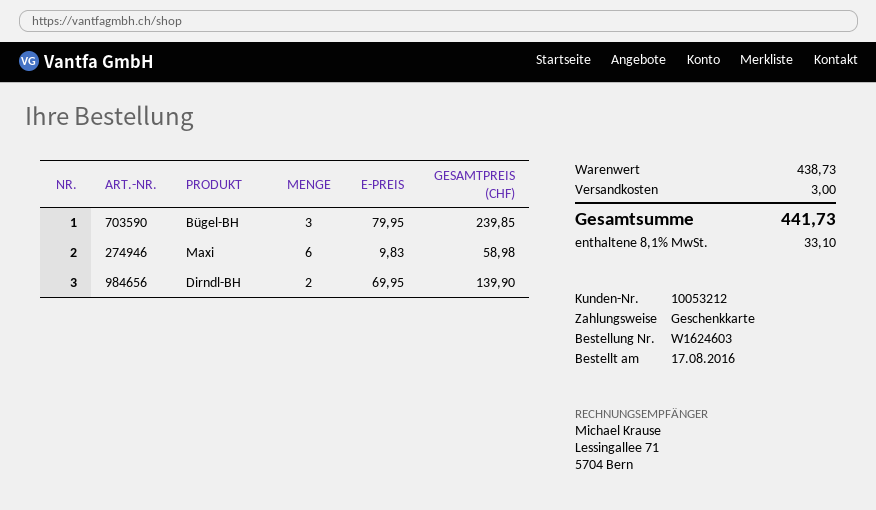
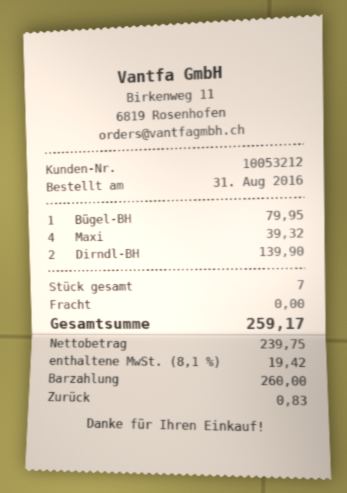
order date: 2016-08-17 -> 2016-08-31
payment method: gift card -> cash
Bügel-BH: 3 for 239.85 -> 1 for 79.95
Maxi: 6 for 58.98 -> 4 for 39.32
shipping: 3.00 -> 0.00
tax: 8.1% = 33.10 -> 8.1% = 19.42
total: 441.73 -> 259.17

